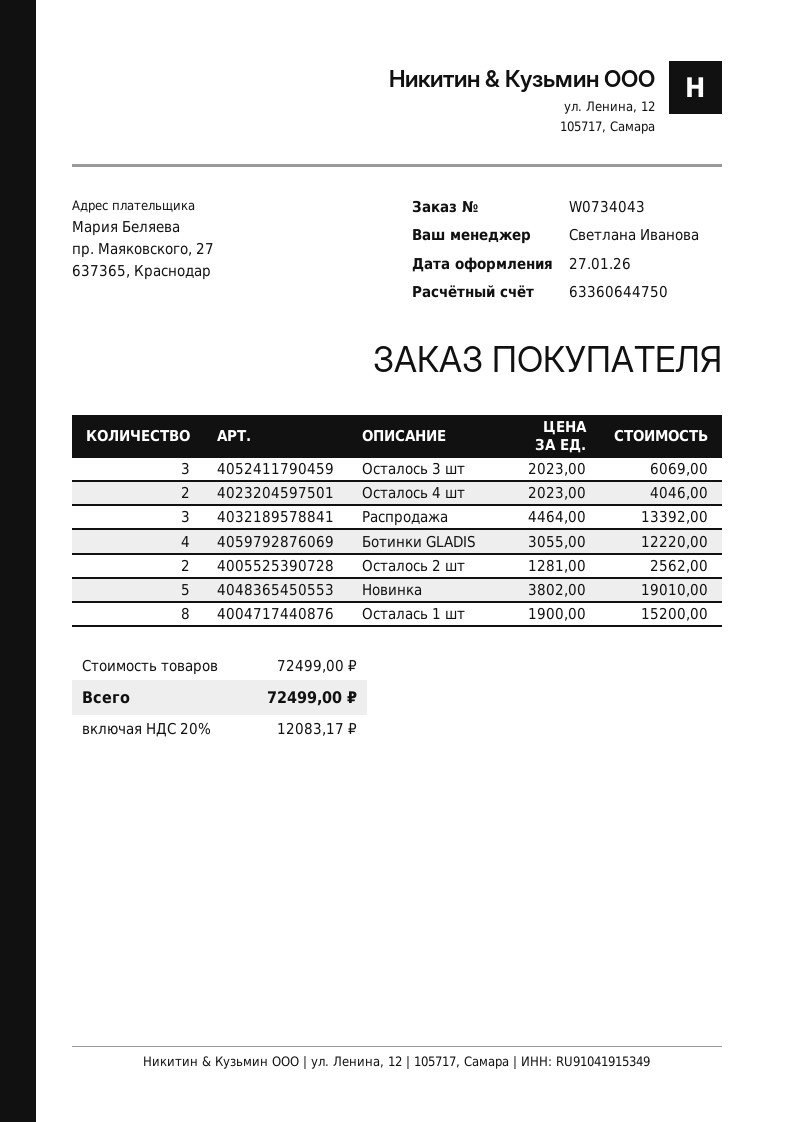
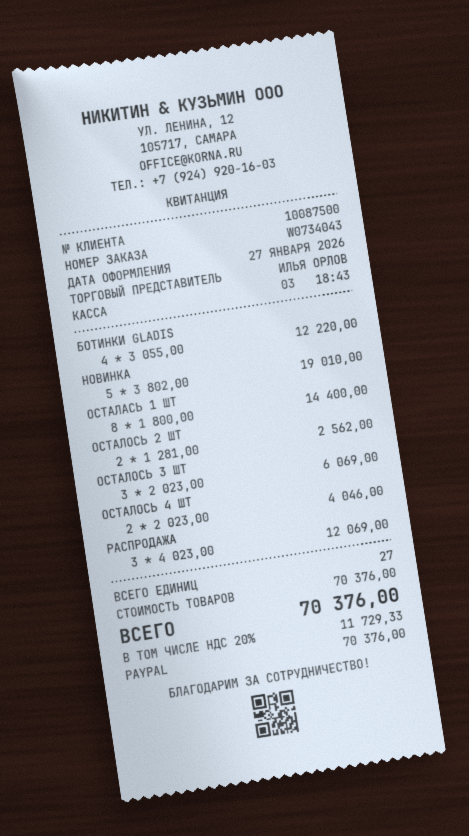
sales rep: Светлана Иванова -> ИЛЬЯ ОРЛОВ
Распродажа: 3 x 4464.00 = 13392.00 -> 3 x 4023.00 = 12069.00
Осталась 1 шт: 8 x 1900.00 = 15200.00 -> 8 x 1800.00 = 14400.00
subtotal: 72499.00 -> 70376.00
tax: 20% = 12083.17 -> 20% = 11729.33
total: 72499.00 -> 70376.00

